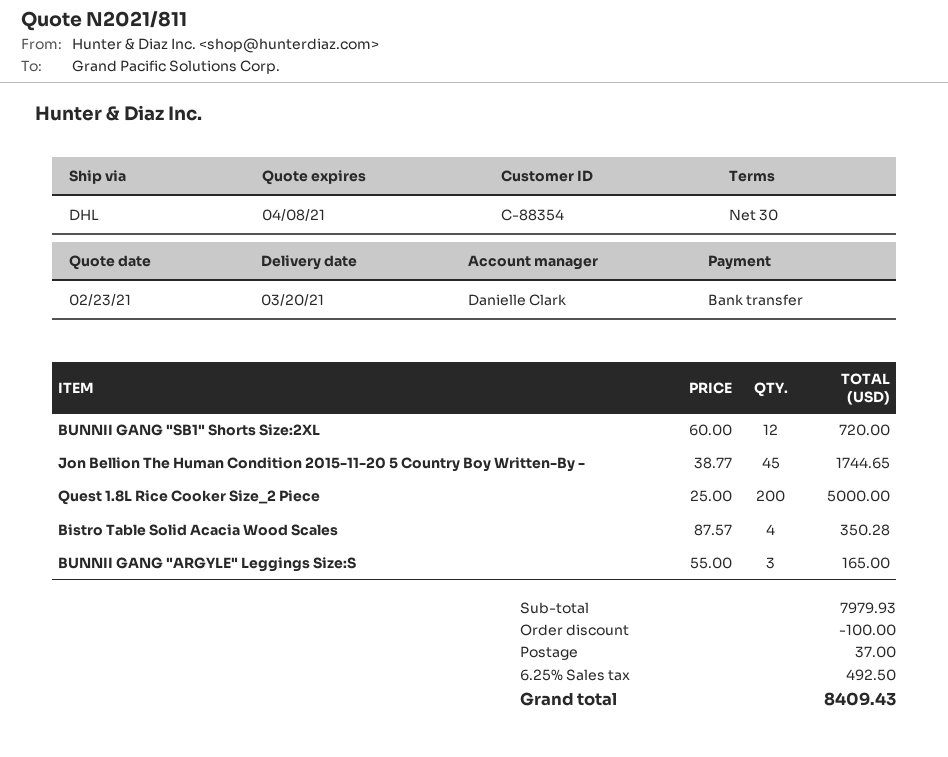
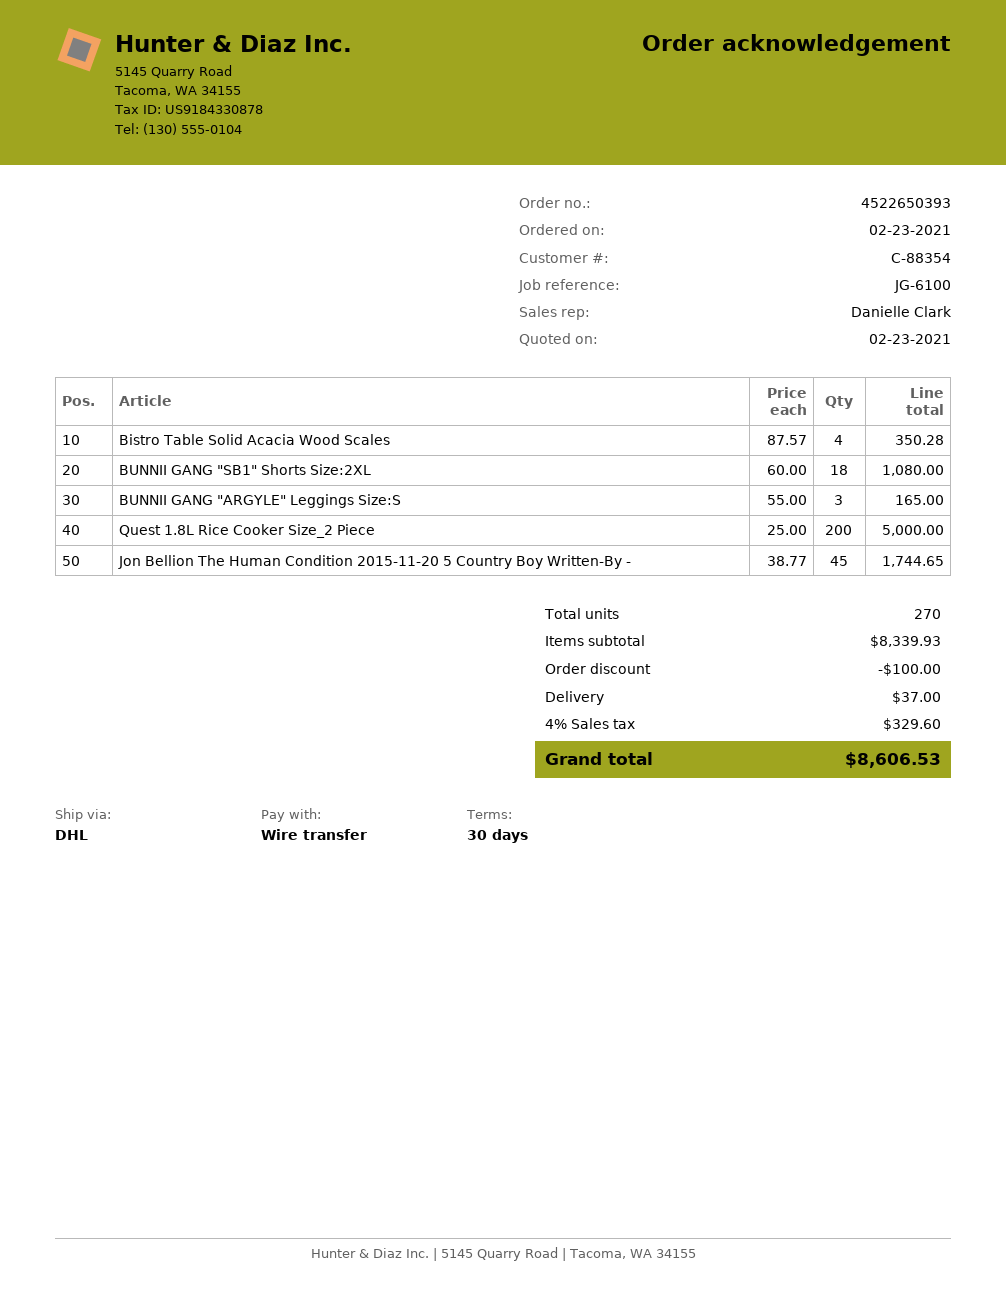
BUNNII GANG "SB1" Shorts Size:2XL: 12 x 60.00 = 720.00 -> 18 x 60.00 = 1080.00
subtotal: 7979.93 -> 8339.93
tax: 6.25% = 492.50 -> 4% = 329.60
total: 8409.43 -> 8606.53

